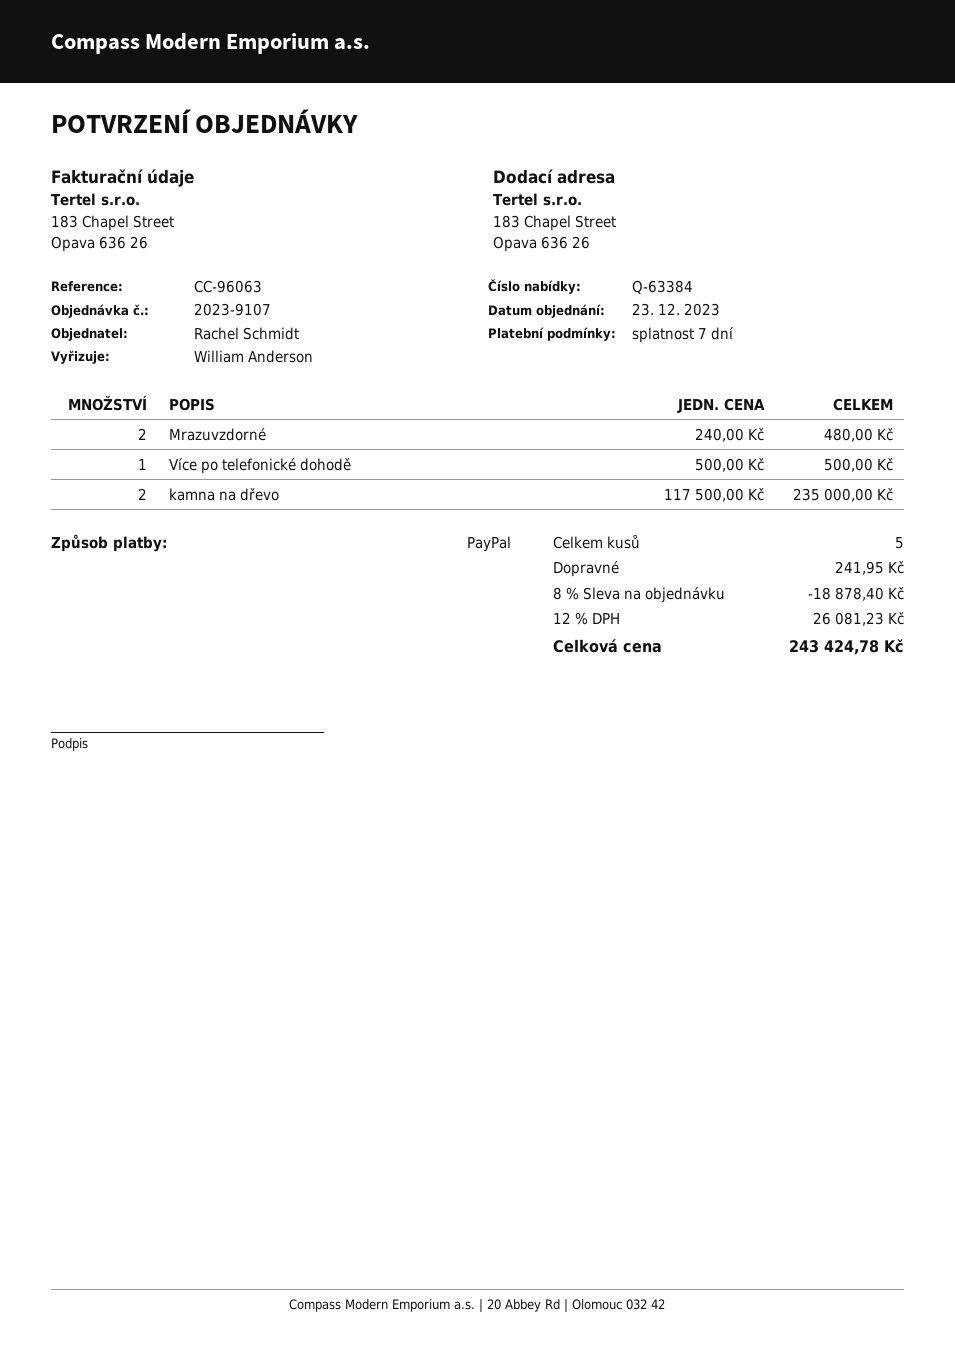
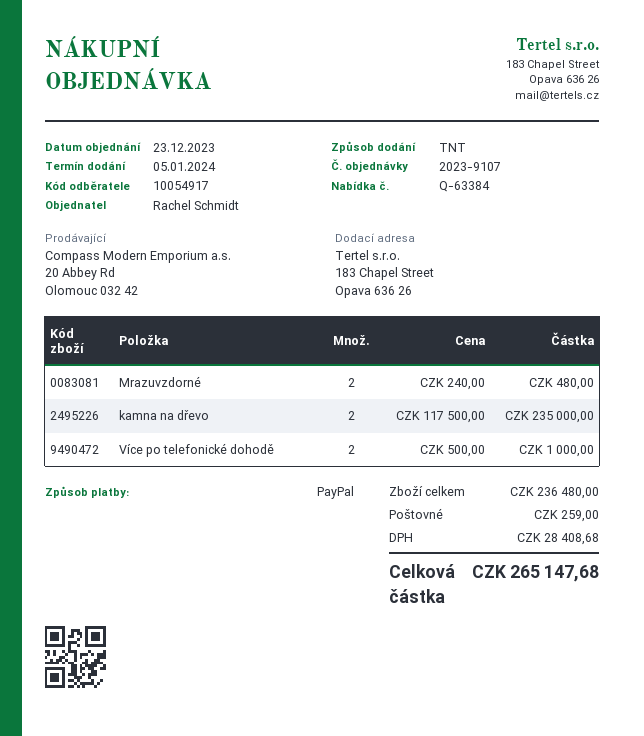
Více po telefonické dohodě: 1 x 500.00 = 500.00 -> 2 x 500.00 = 1000.00
discount: 8% = 18878.40 -> none
shipping: 241.95 -> 259.00
tax: 26081.23 -> 28408.68
total: 243424.78 -> 265147.68

